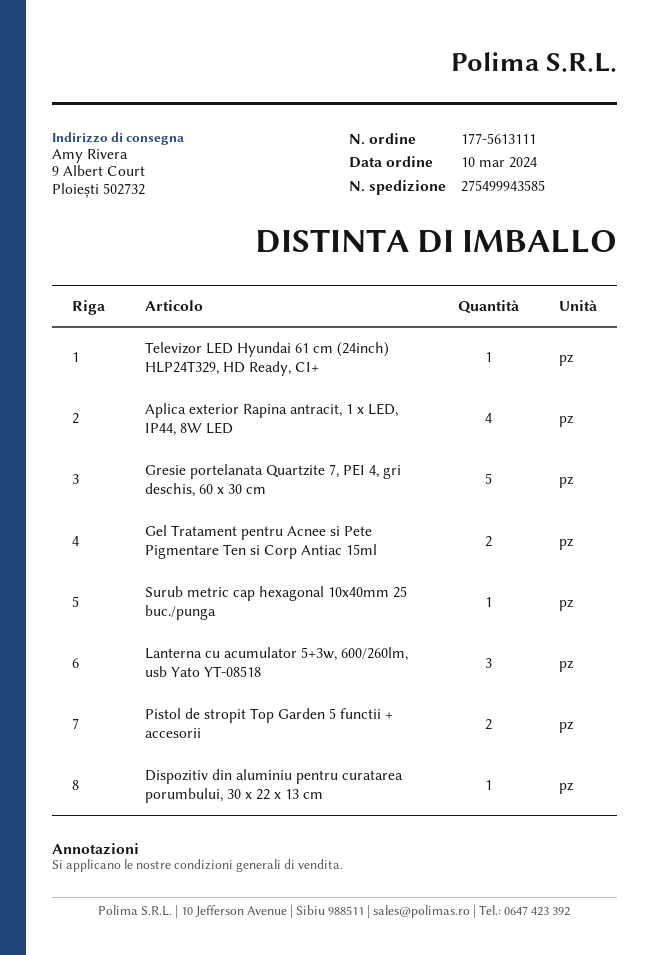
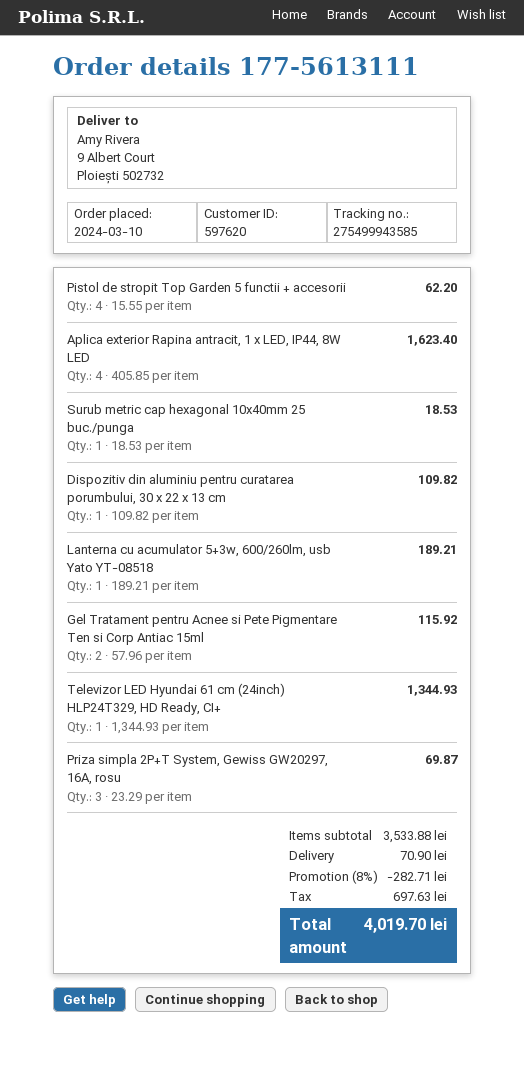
Gresie portelanata Quartzite 7, PEI 4, gri deschis, 60 x 30 cm: 5 -> none
Lanterna cu acumulator 5+3w, 600/260lm, usb Yato YT-08518: 3 -> 1
Pistol de stropit Top Garden 5 functii + accesorii: 2 -> 4
Priza simpla 2P+T System, Gewiss GW20297, 16A, rosu: none -> 3

